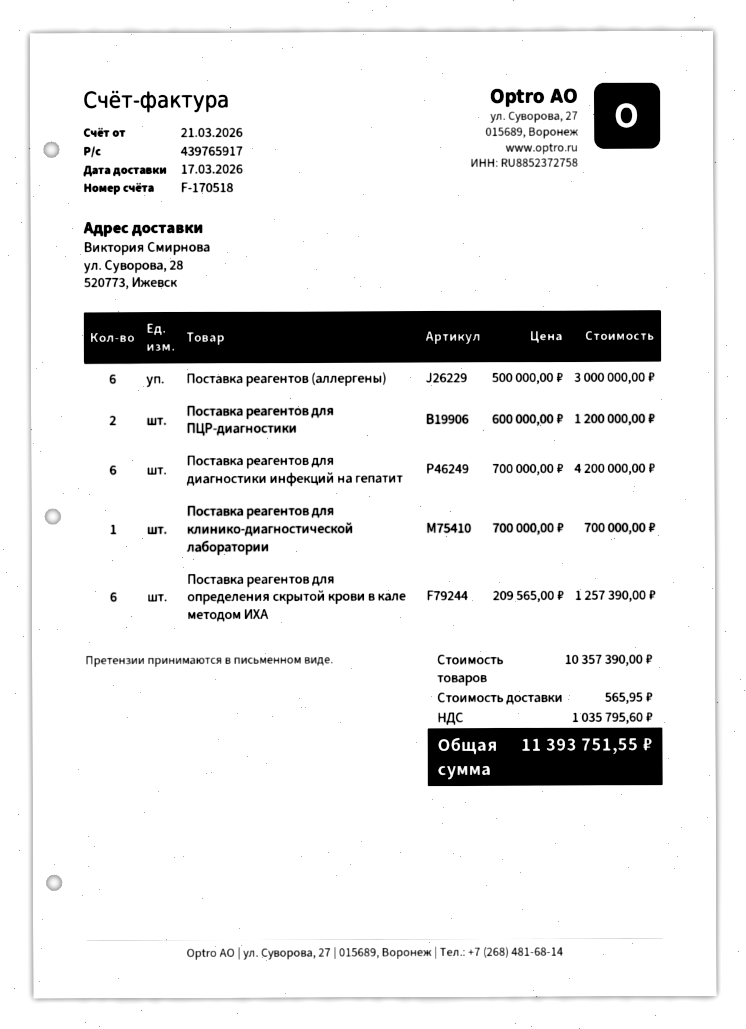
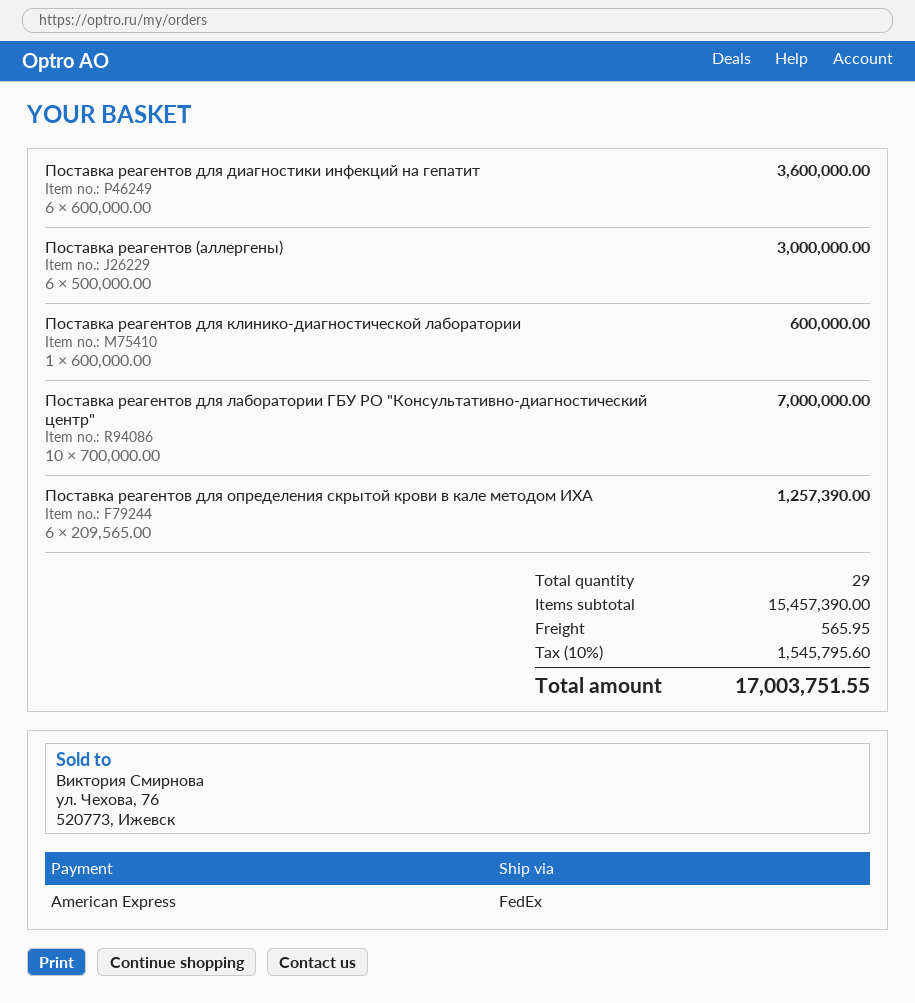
Поставка реагентов для ПЦР-диагностики: 2 x 600000.00 = 1200000.00 -> none
Поставка реагентов для диагностики инфекций на гепатит: 6 x 700000.00 = 4200000.00 -> 6 x 600000.00 = 3600000.00
Поставка реагентов для клинико-диагностической лаборатории: 1 x 700000.00 = 700000.00 -> 1 x 600000.00 = 600000.00
Поставка реагентов для лаборатории ГБУ РО "Консультативно-диагностический центр": none -> 10 x 700000.00 = 7000000.00
subtotal: 10357390.00 -> 15457390.00
tax: 1035795.60 -> 1545795.60
total: 11393751.55 -> 17003751.55

